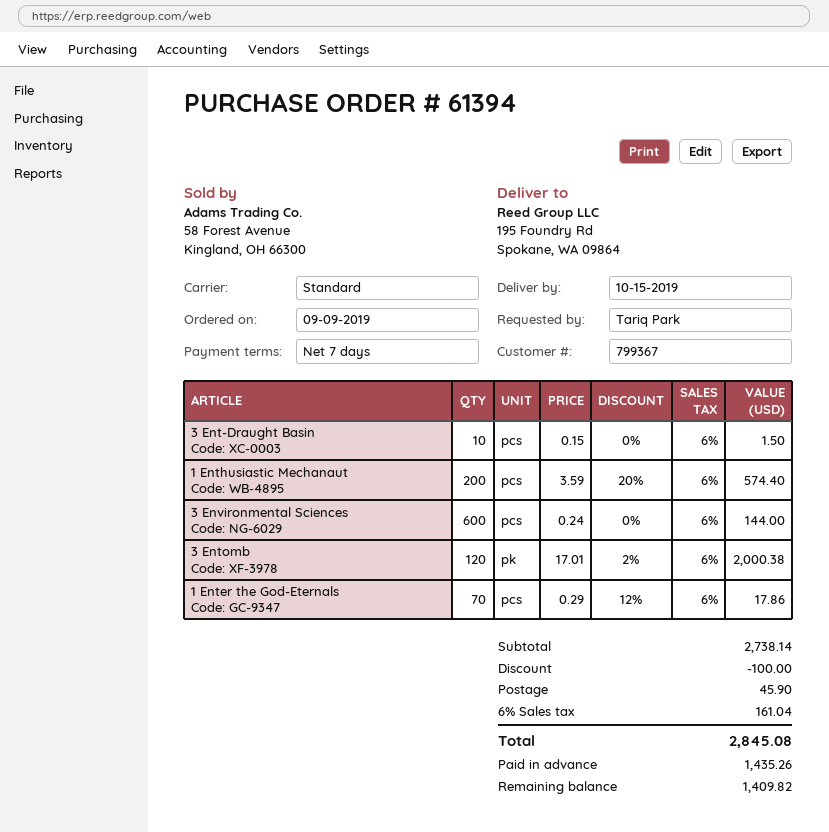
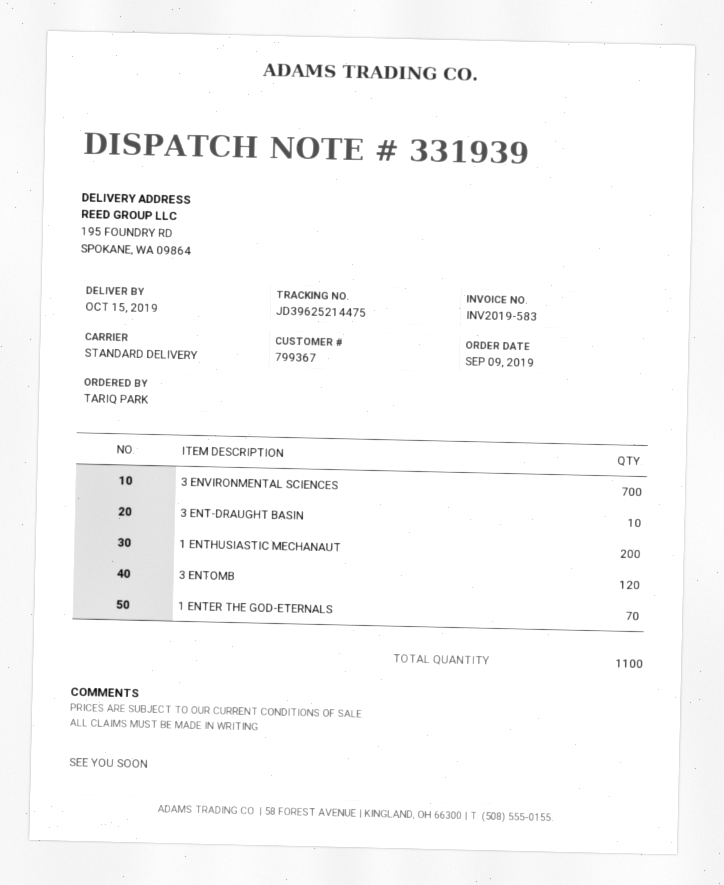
3 Environmental Sciences: 600 -> 700

